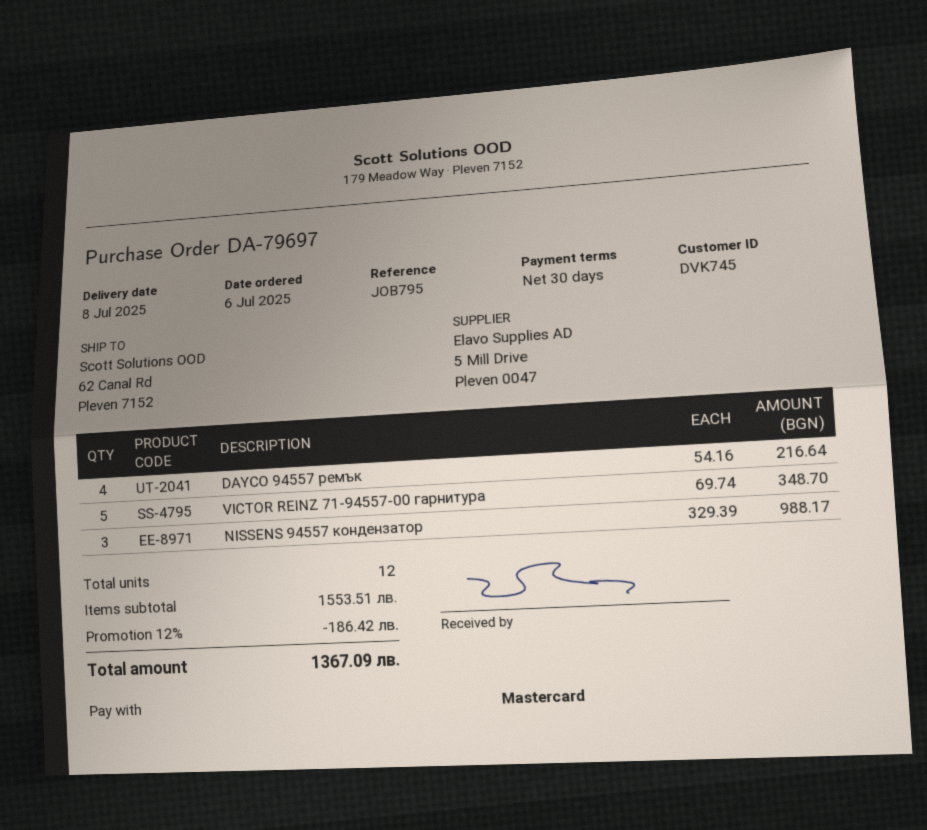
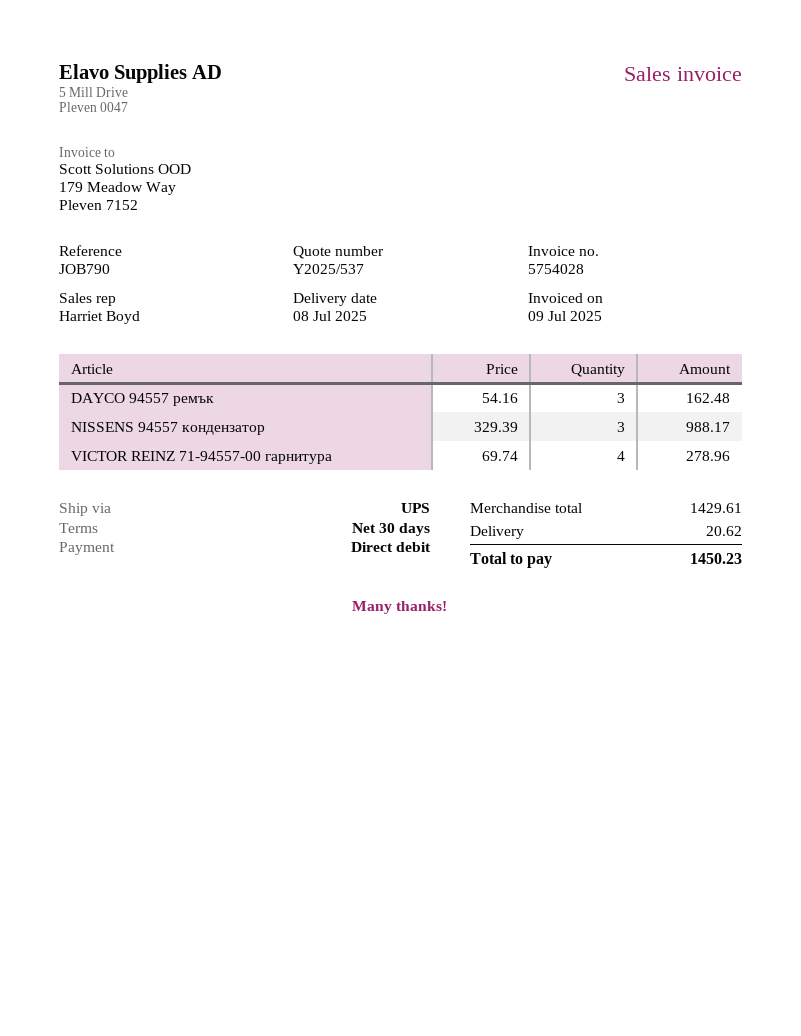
reference: JOB795 -> JOB790
payment method: Mastercard -> direct debit
DAYCO 94557 ремък: 4 x 54.16 = 216.64 -> 3 x 54.16 = 162.48
VICTOR REINZ 71-94557-00 гарнитура: 5 x 69.74 = 348.70 -> 4 x 69.74 = 278.96
subtotal: 1553.51 -> 1429.61
discount: 12% = 186.42 -> none
shipping: none -> 20.62
total: 1367.09 -> 1450.23

